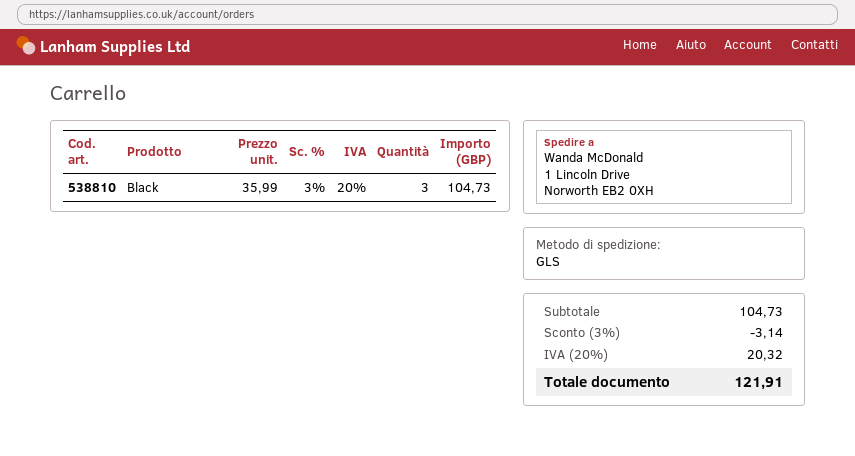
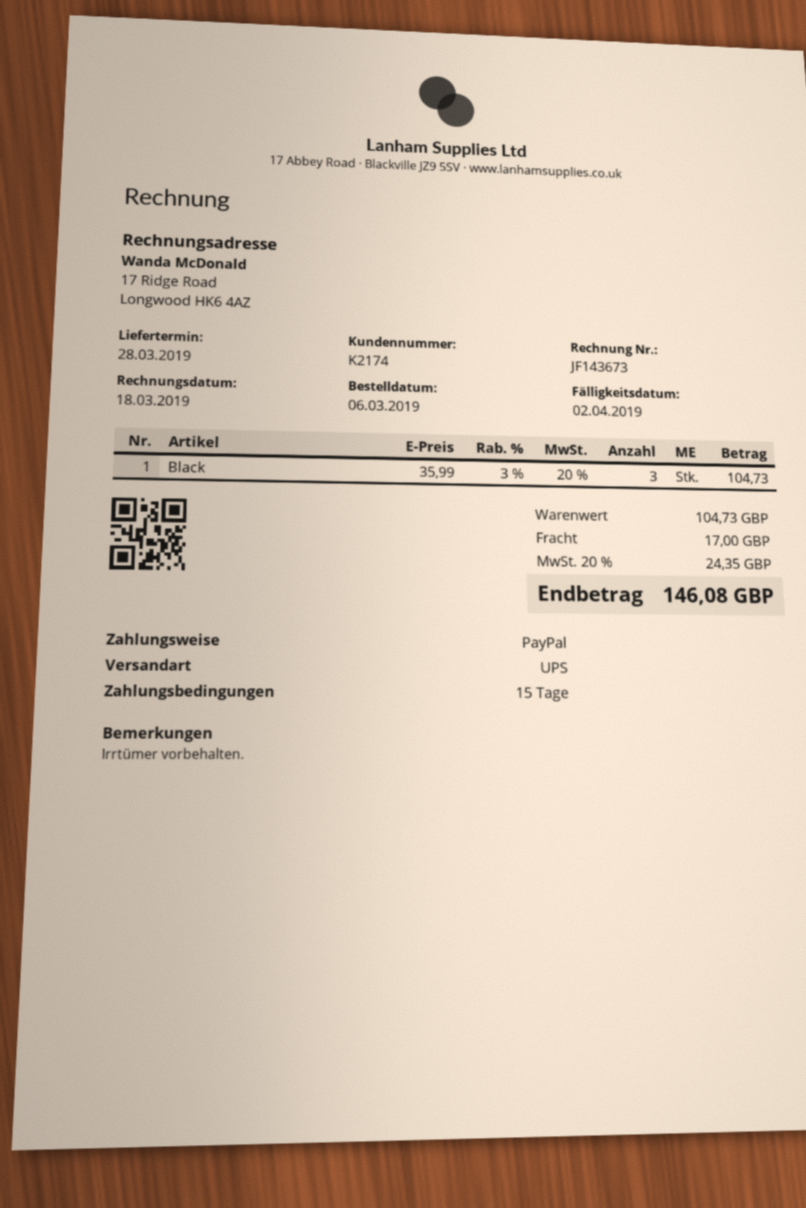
shipping method: GLS -> UPS
discount: 3% = 3.14 -> none
shipping: none -> 17.00
tax: 20% = 20.32 -> 20% = 24.35
total: 121.91 -> 146.08

